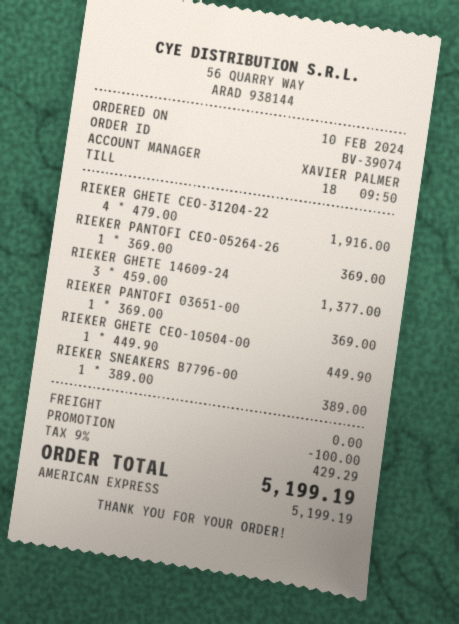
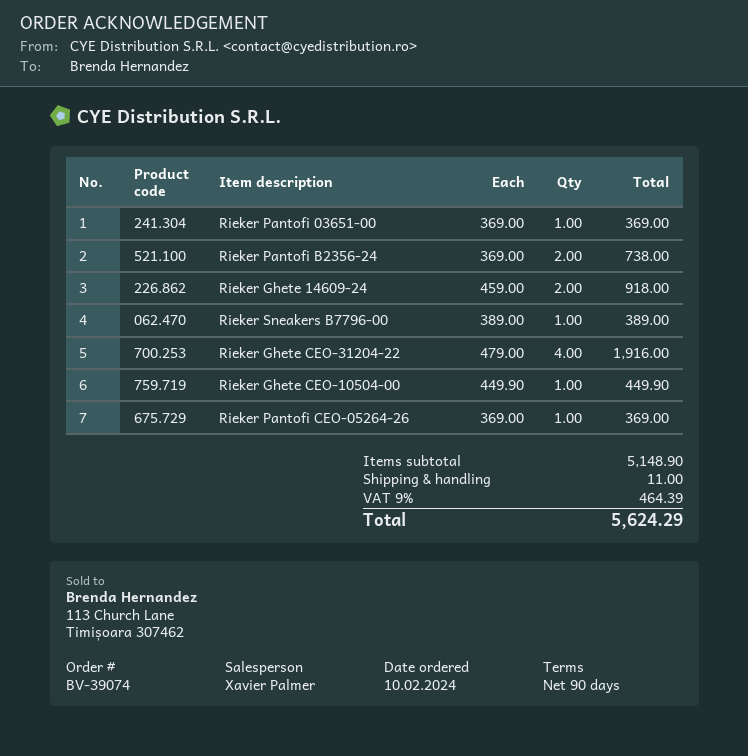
RIEKER GHETE 14609-24: 3 x 459.00 = 1377.00 -> 2 x 459.00 = 918.00
Rieker Pantofi B2356-24: none -> 2 x 369.00 = 738.00
discount: 100.00 -> none
shipping: 0.00 -> 11.00
tax: 9% = 429.29 -> 9% = 464.39
total: 5199.19 -> 5624.29

